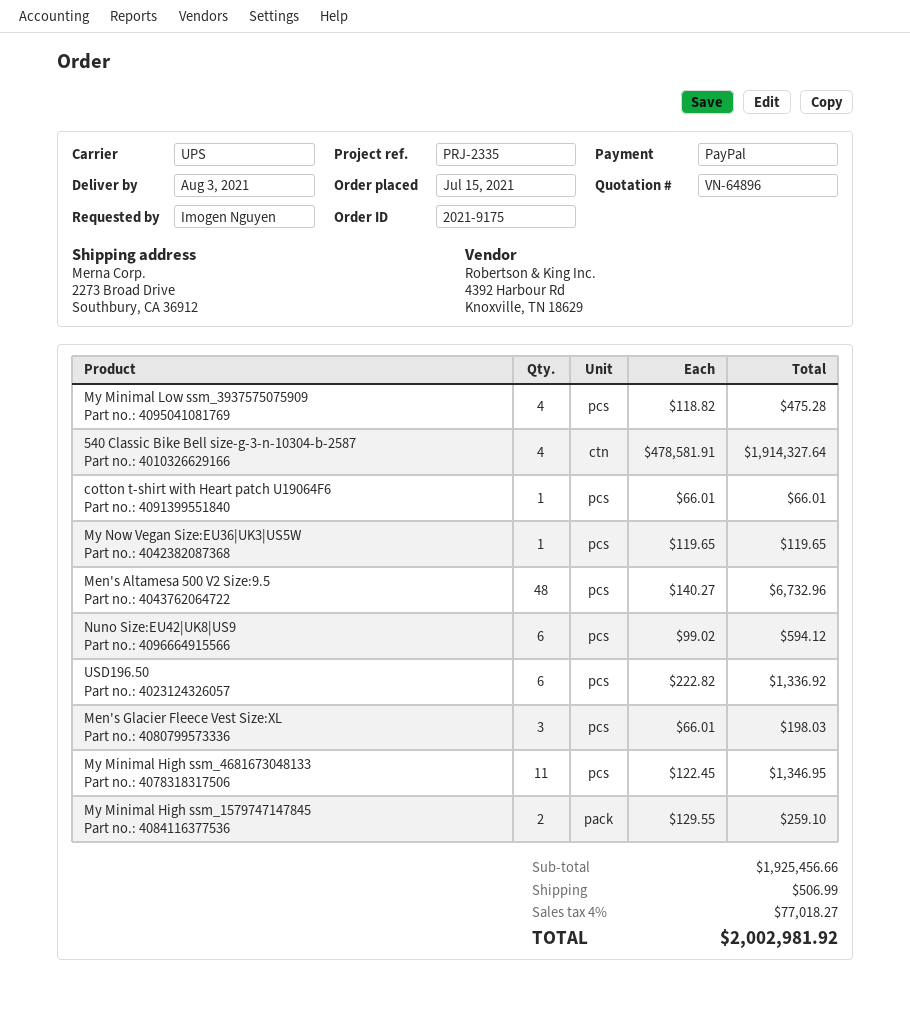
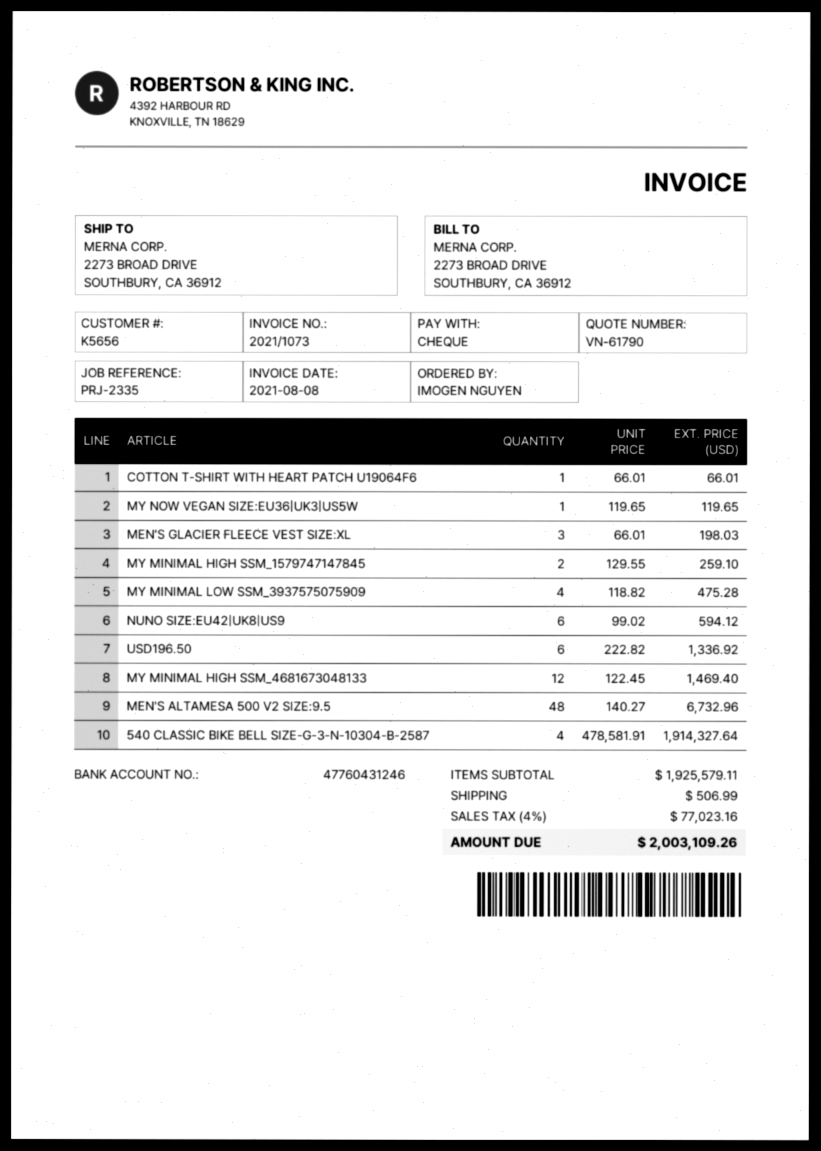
quote number: VN-64896 -> VN-61790
payment method: PayPal -> cheque
My Minimal High ssm_4681673048133: 11 x 122.45 = 1346.95 -> 12 x 122.45 = 1469.40
subtotal: 1925456.66 -> 1925579.11
tax: 4% = 77018.27 -> 4% = 77023.16
total: 2002981.92 -> 2003109.26

